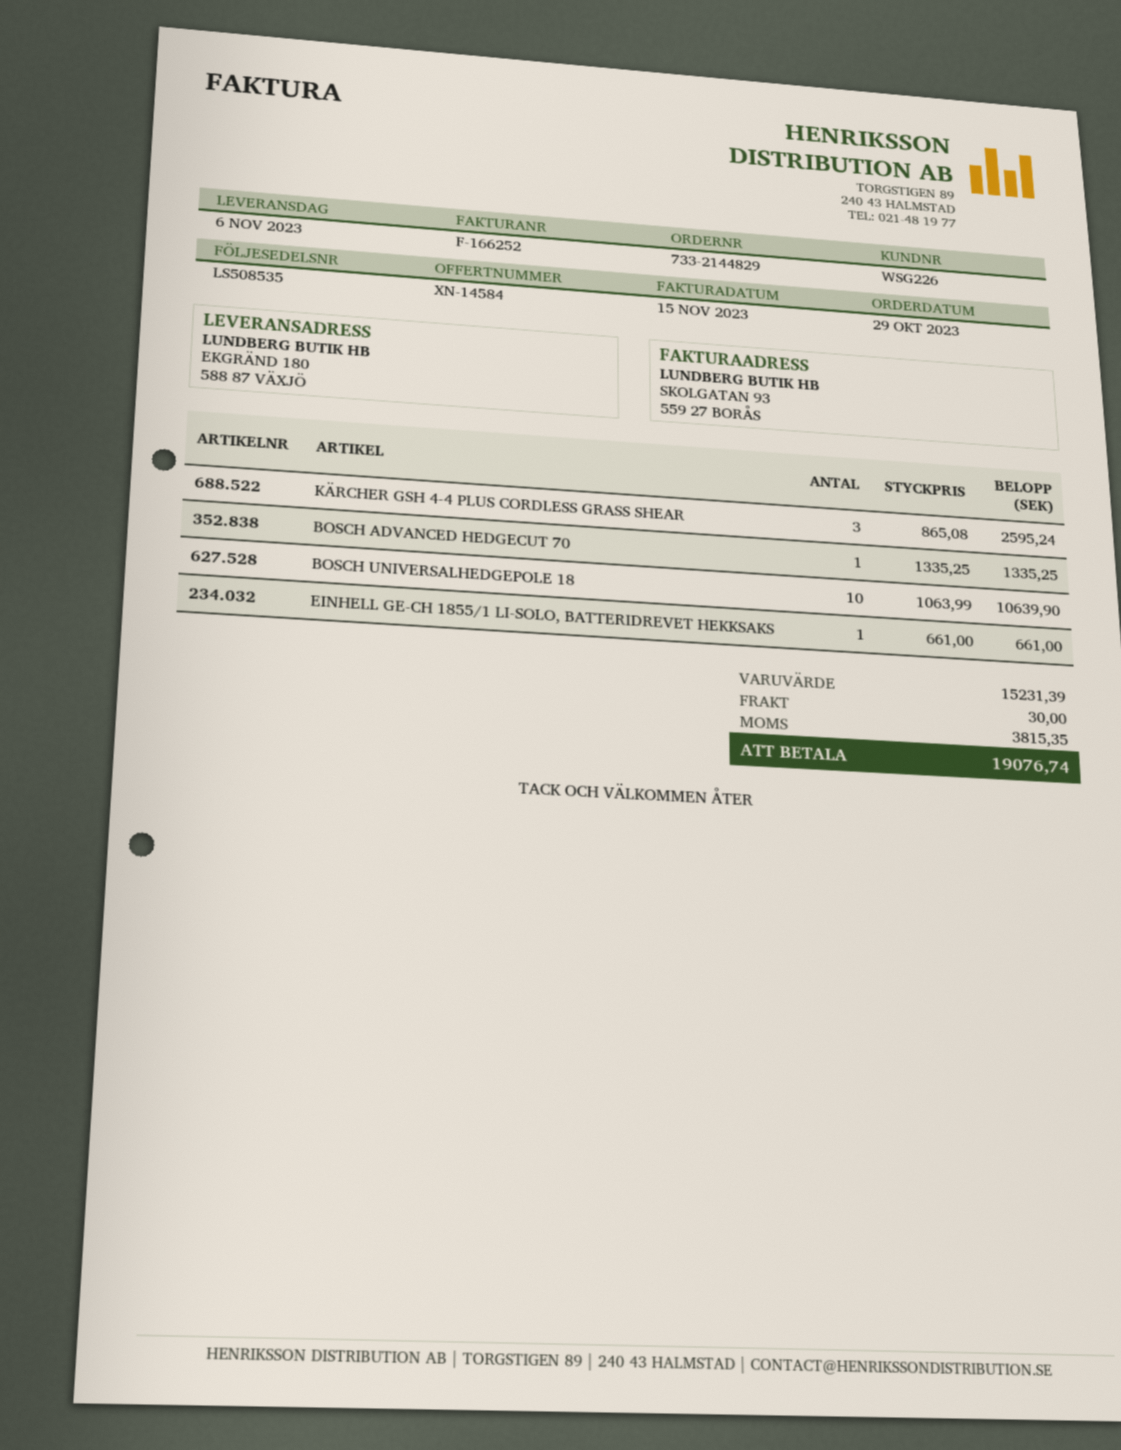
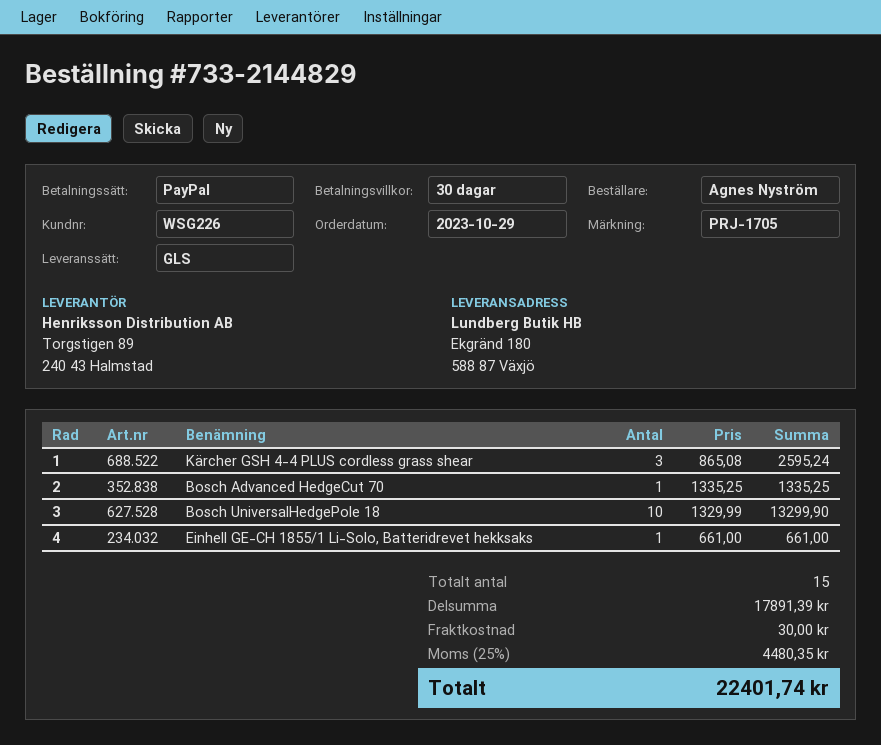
BOSCH UNIVERSALHEDGEPOLE 18: 10 x 1063.99 = 10639.90 -> 10 x 1329.99 = 13299.90
subtotal: 15231.39 -> 17891.39
tax: 3815.35 -> 4480.35
total: 19076.74 -> 22401.74

